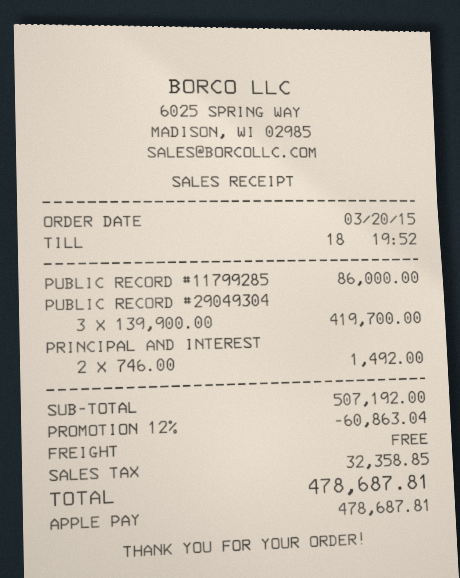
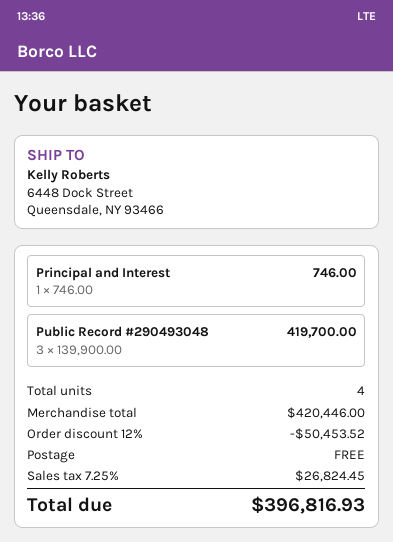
PUBLIC RECORD #11799285: 1 x 86000.00 = 86000.00 -> none
PRINCIPAL AND INTEREST: 2 x 746.00 = 1492.00 -> 1 x 746.00 = 746.00
subtotal: 507192.00 -> 420446.00
discount: 12% = 60863.04 -> 12% = 50453.52
tax: 32358.85 -> 26824.45
total: 478687.81 -> 396816.93

